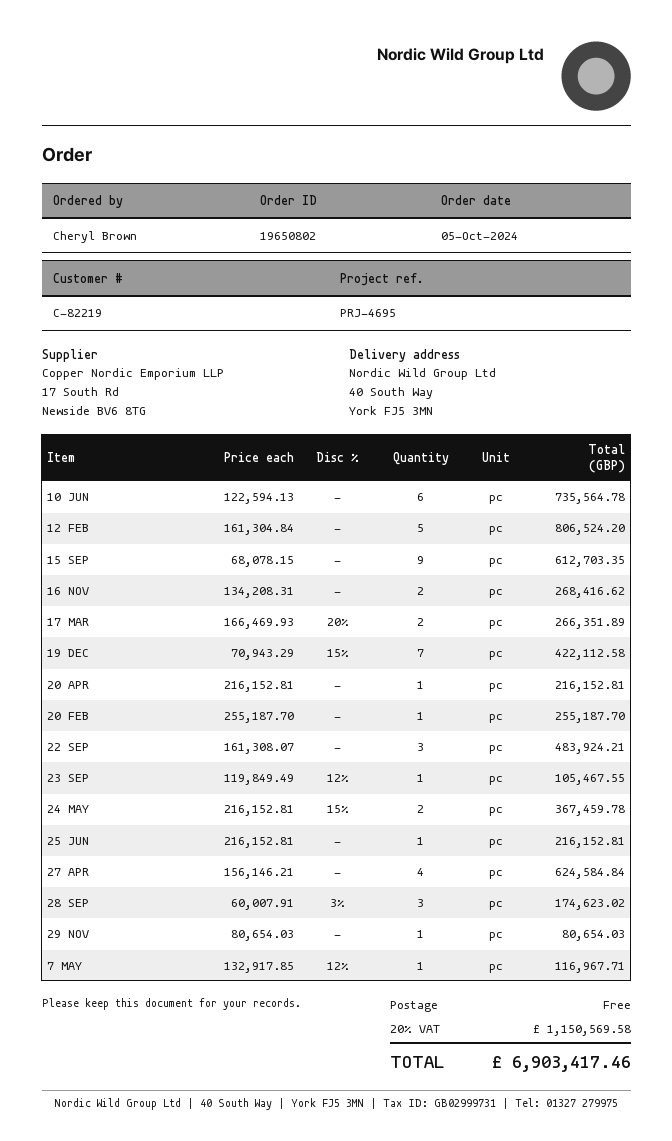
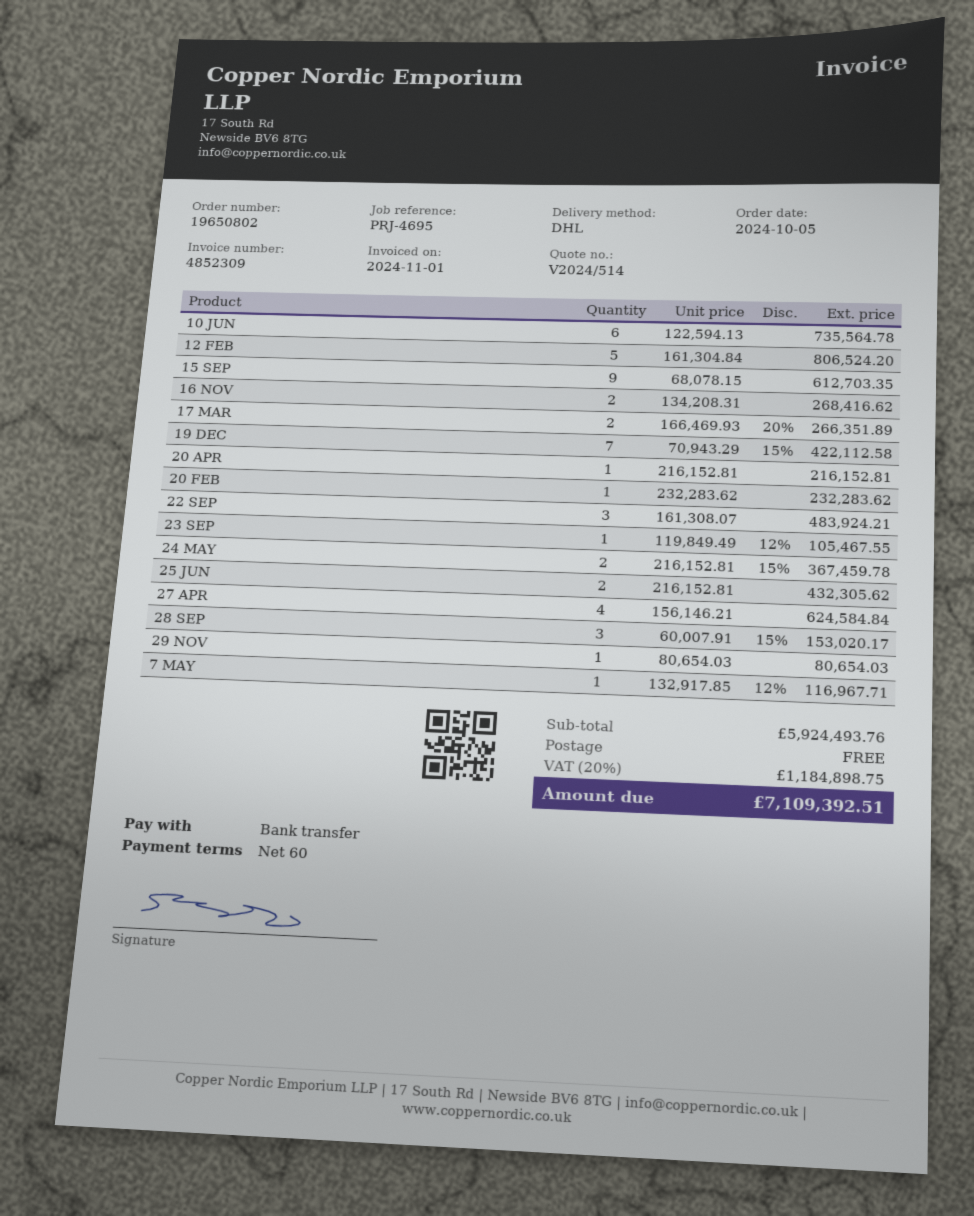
20 FEB: 1 x 255187.70 = 255187.70 -> 1 x 232283.62 = 232283.62
25 JUN: 1 x 216152.81 = 216152.81 -> 2 x 216152.81 = 432305.62
28 SEP: 3 x 60007.91 - 3% = 174623.02 -> 3 x 60007.91 - 15% = 153020.17
tax: 20% = 1150569.58 -> 20% = 1184898.75
total: 6903417.46 -> 7109392.51

